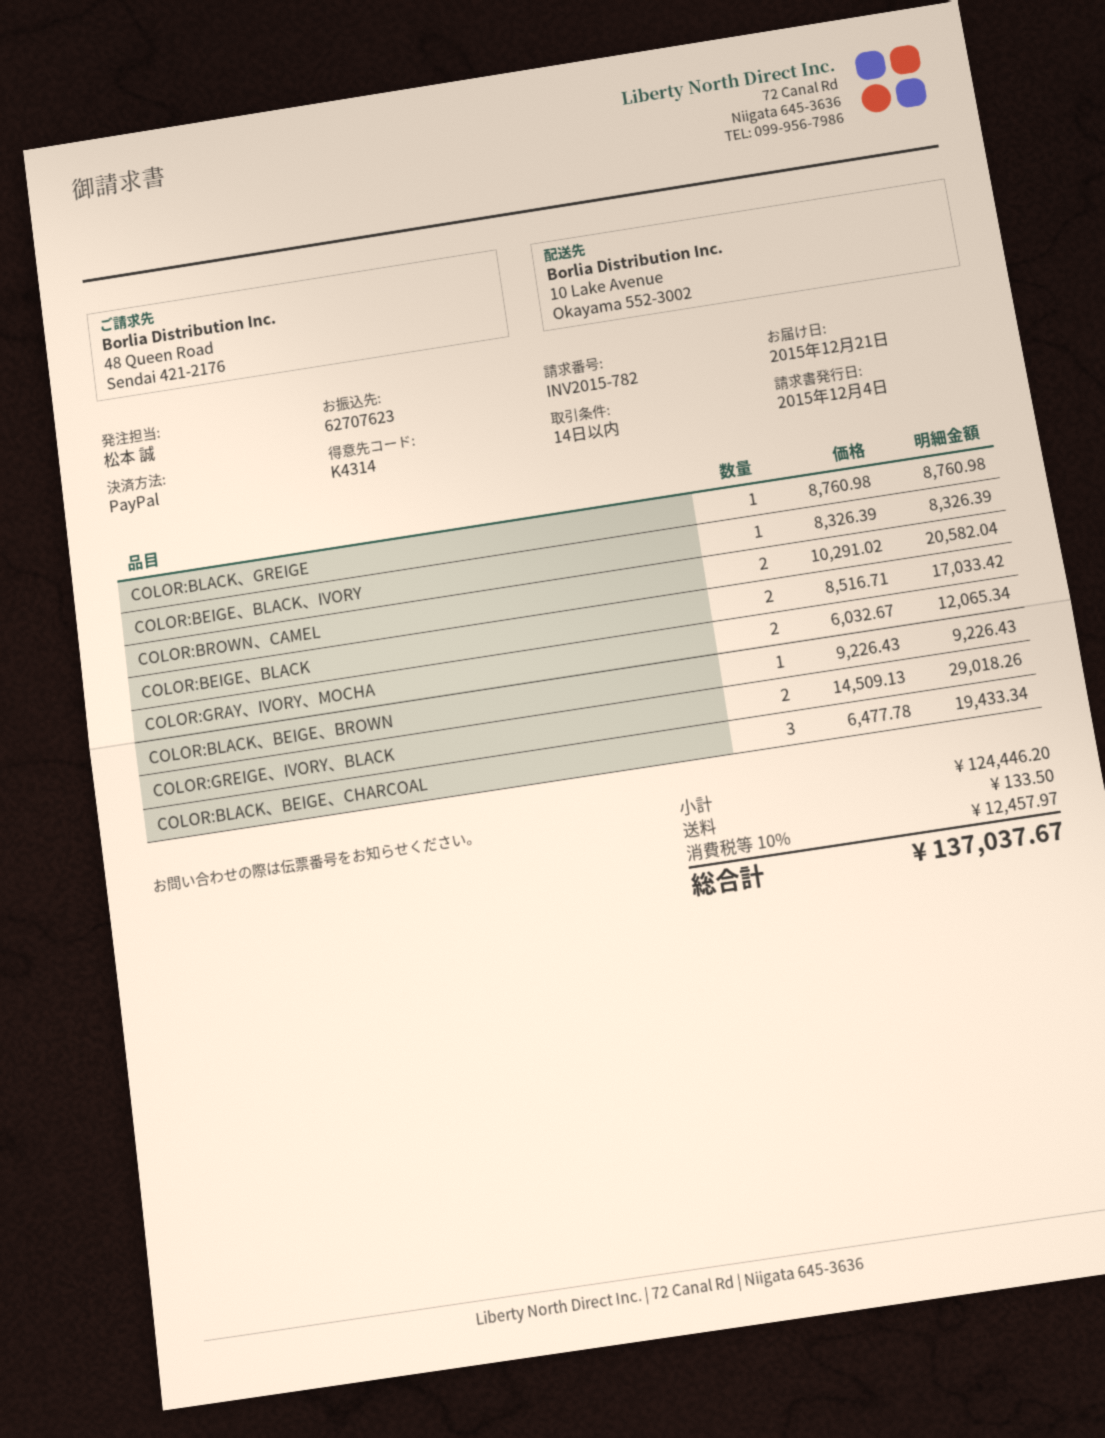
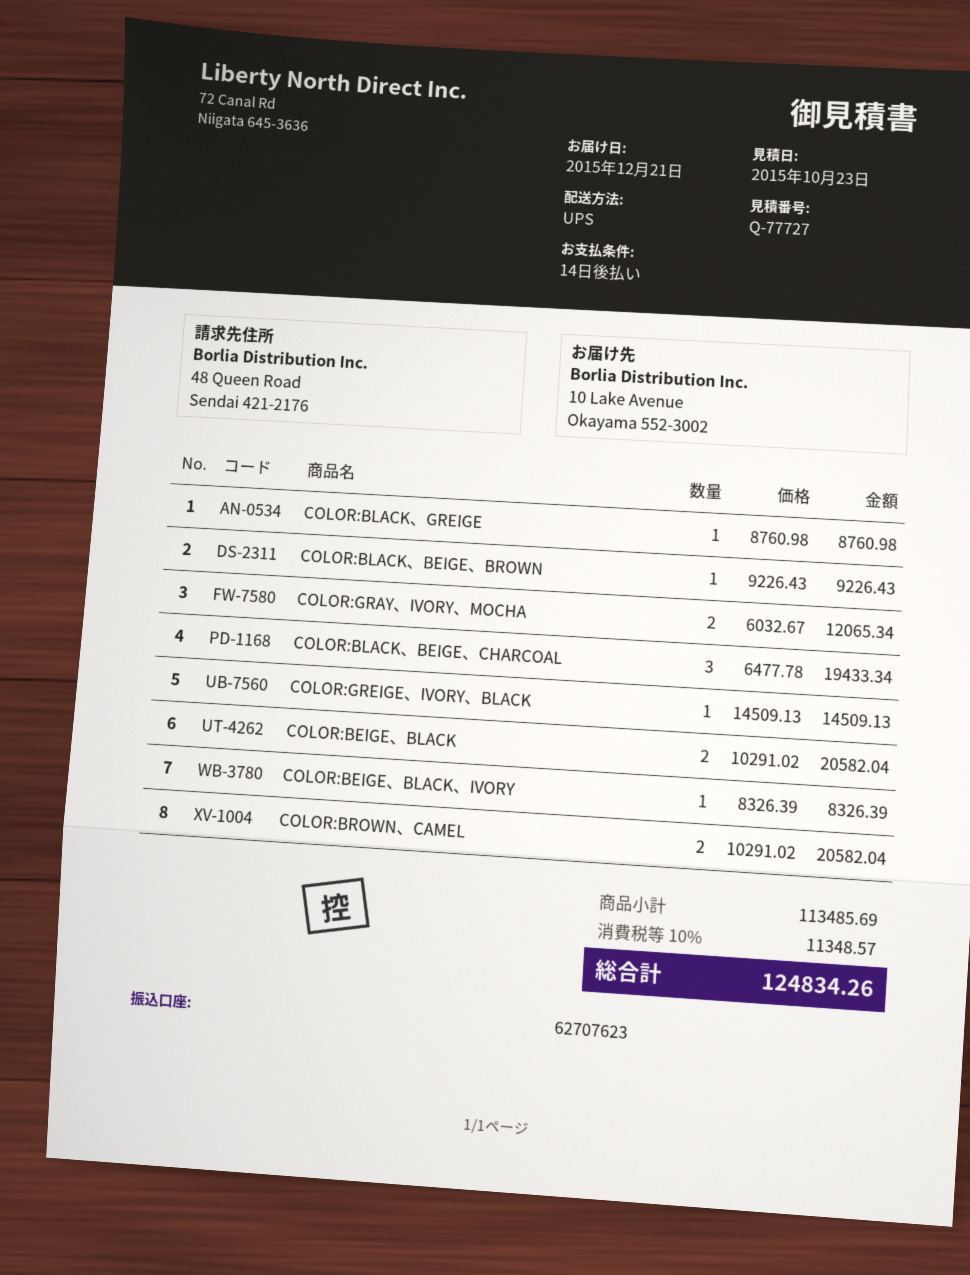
COLOR:BEIGE、BLACK: 2 x 8516.71 = 17033.42 -> 2 x 10291.02 = 20582.04
COLOR:GREIGE、IVORY、BLACK: 2 x 14509.13 = 29018.26 -> 1 x 14509.13 = 14509.13
subtotal: 124446.20 -> 113485.69
shipping: 133.50 -> none
tax: 10% = 12457.97 -> 10% = 11348.57
total: 137037.67 -> 124834.26

